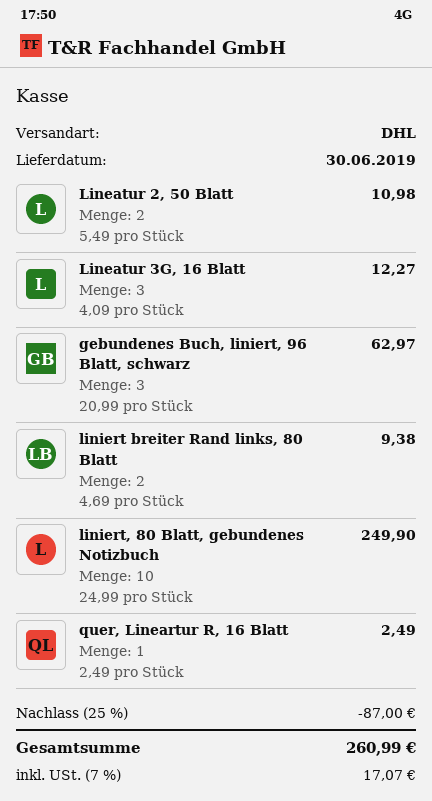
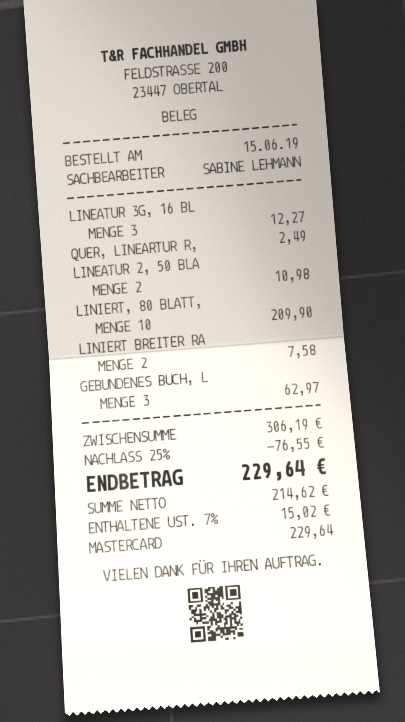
liniert breiter Rand links, 80 Blatt: 2 for 9.38 -> 2 for 7.58
liniert, 80 Blatt, gebundenes Notizbuch: 10 for 249.90 -> 10 for 209.90
discount: 25% = 87.00 -> 25% = 76.55
tax: 7% = 17.07 -> 7% = 15.02
total: 260.99 -> 229.64

